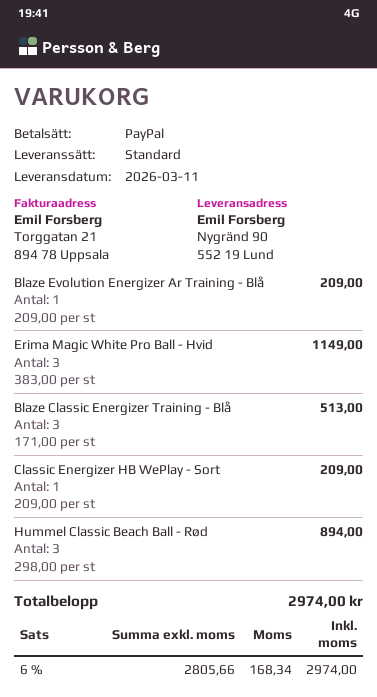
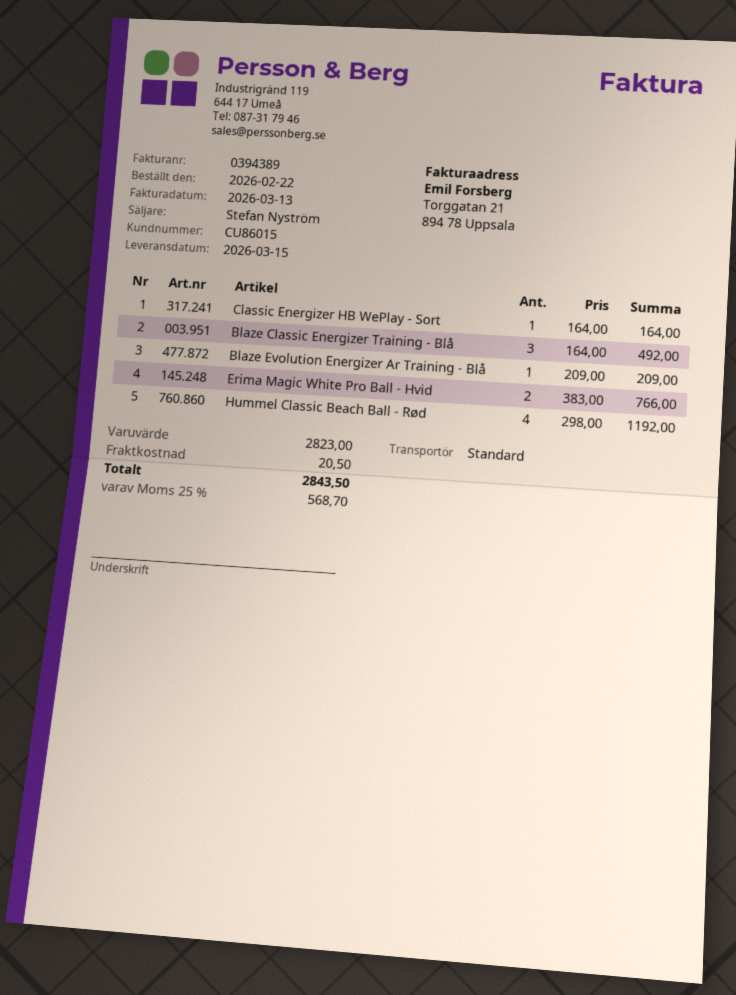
delivery date: 2026-03-11 -> 2026-03-15
Erima Magic White Pro Ball - Hvid: 3 x 383.00 = 1149.00 -> 2 x 383.00 = 766.00
Blaze Classic Energizer Training - Blå: 3 x 171.00 = 513.00 -> 3 x 164.00 = 492.00
Classic Energizer HB WePlay - Sort: 1 x 209.00 = 209.00 -> 1 x 164.00 = 164.00
Hummel Classic Beach Ball - Rød: 3 x 298.00 = 894.00 -> 4 x 298.00 = 1192.00
shipping: none -> 20.50
tax: 6% = 168.34 -> 25% = 568.70
total: 2974.00 -> 2843.50

